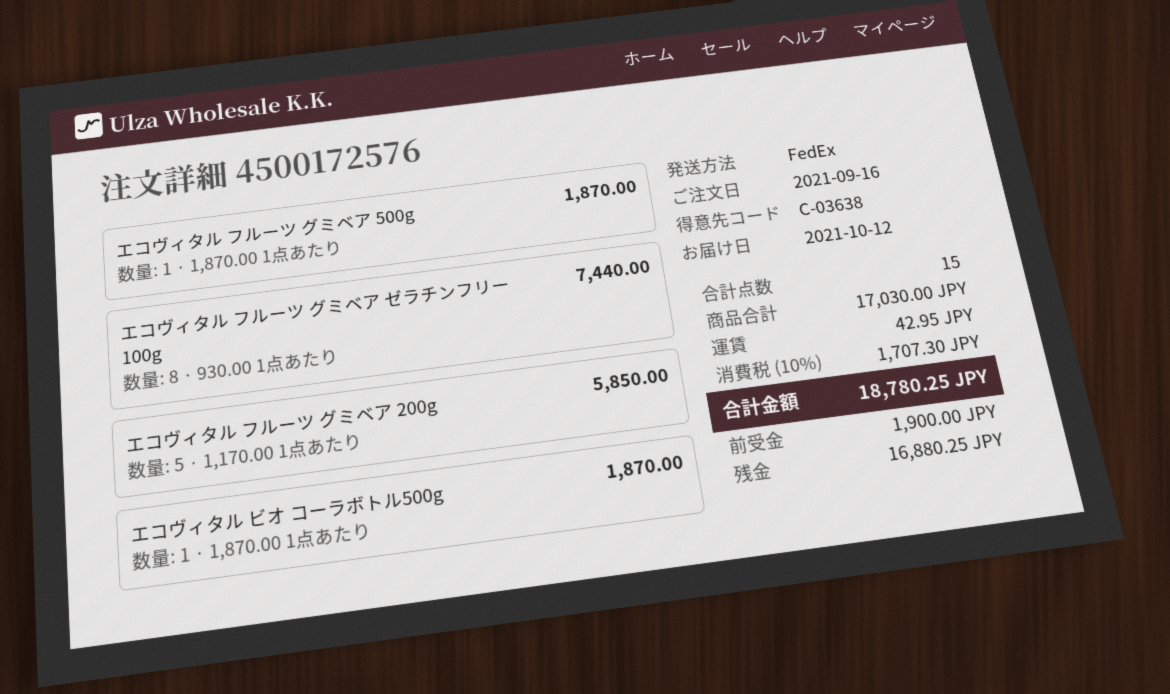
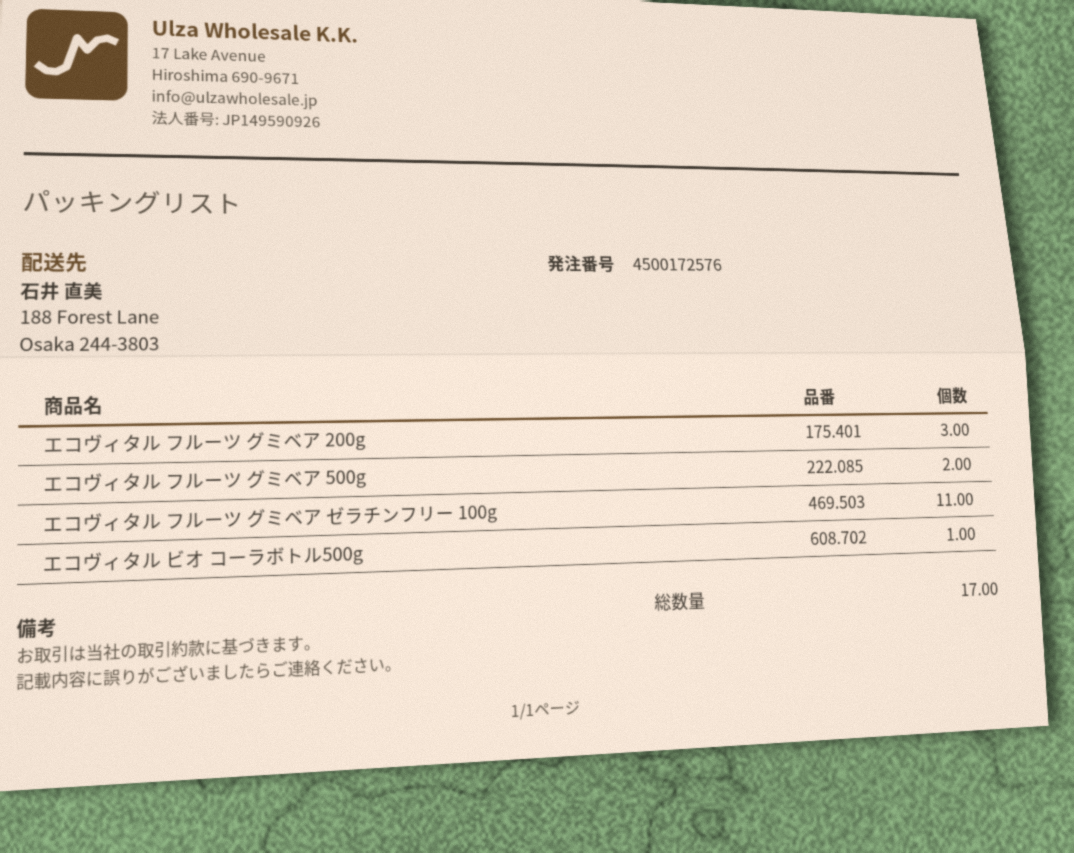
エコヴィタル フルーツ グミベア 500g: 1 -> 2
エコヴィタル フルーツ グミベア ゼラチンフリー 100g: 8 -> 11
エコヴィタル フルーツ グミベア 200g: 5 -> 3
total quantity: 15 -> 17

